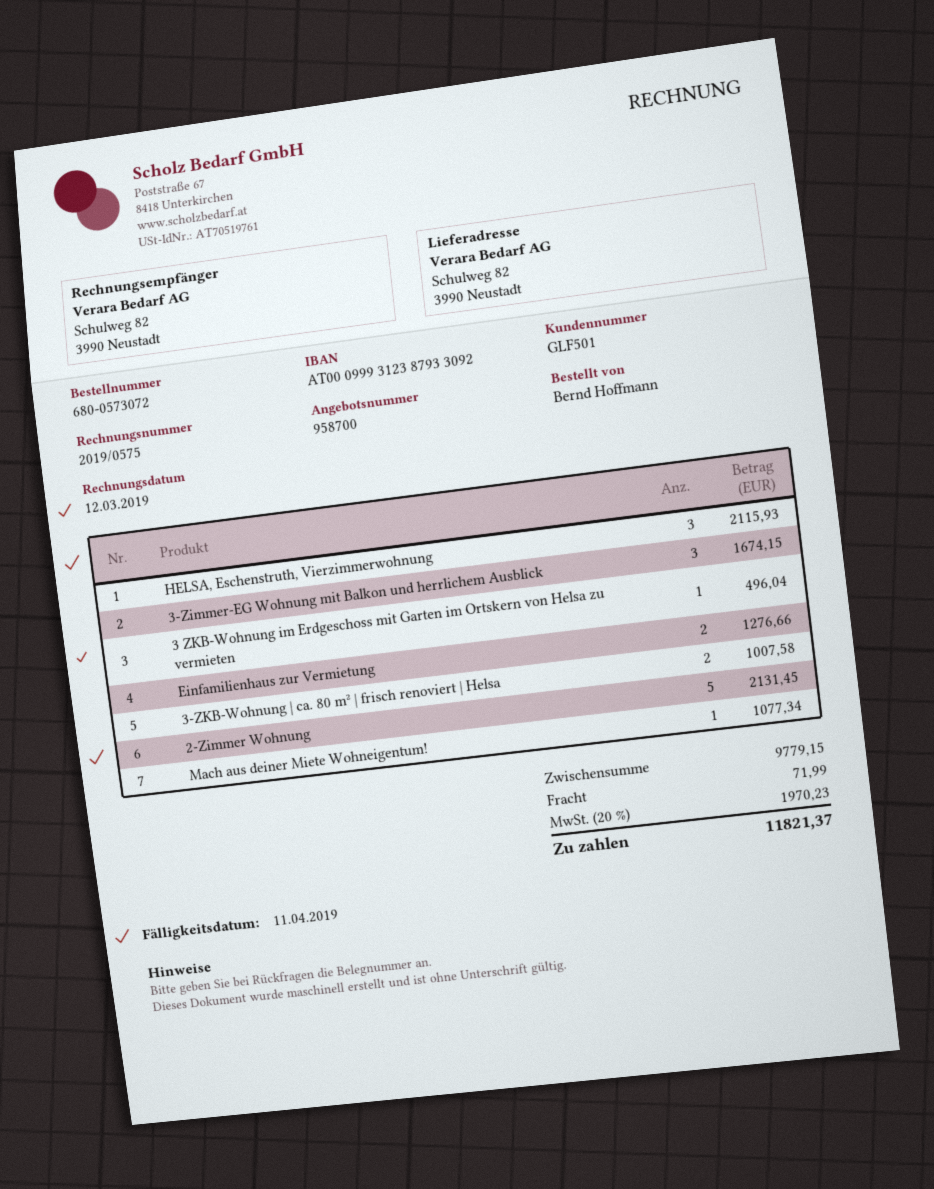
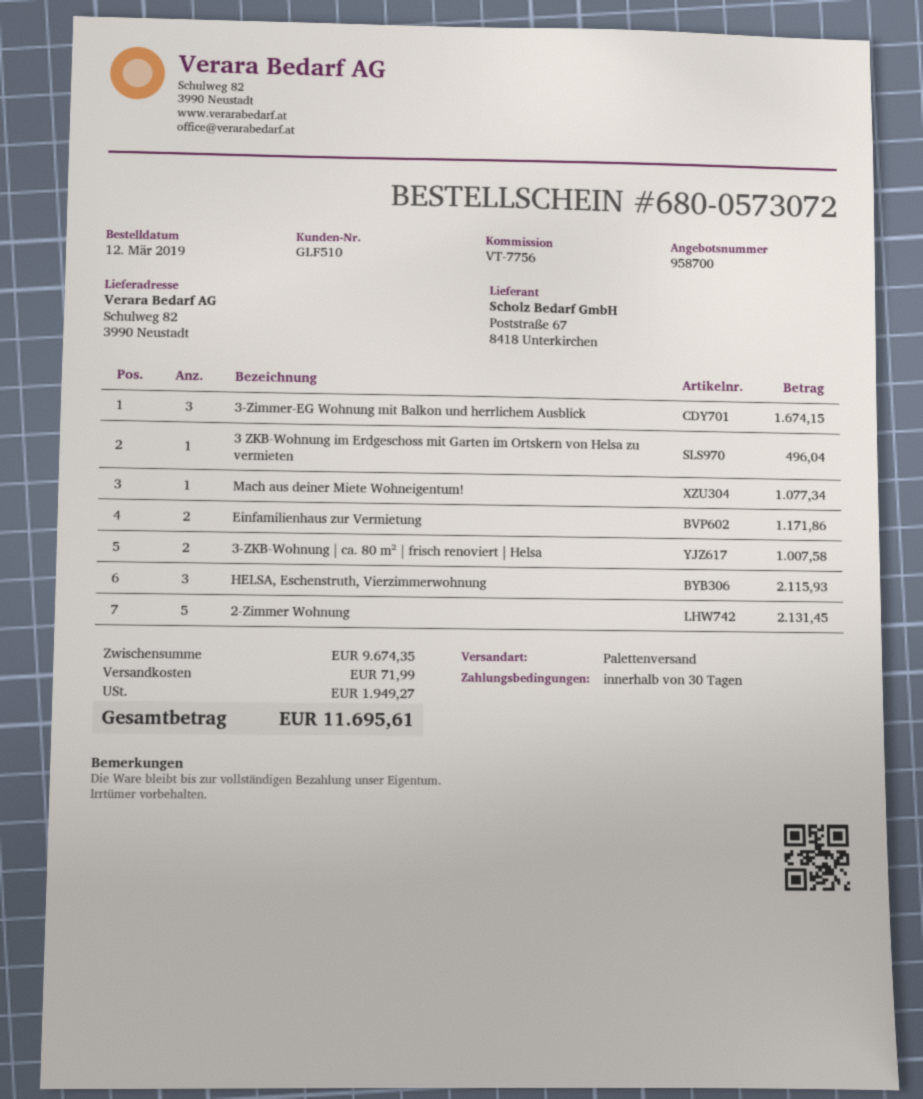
customer number: GLF501 -> GLF510
Einfamilienhaus zur Vermietung: 2 for 1276.66 -> 2 for 1171.86
subtotal: 9779.15 -> 9674.35
tax: 1970.23 -> 1949.27
total: 11821.37 -> 11695.61

